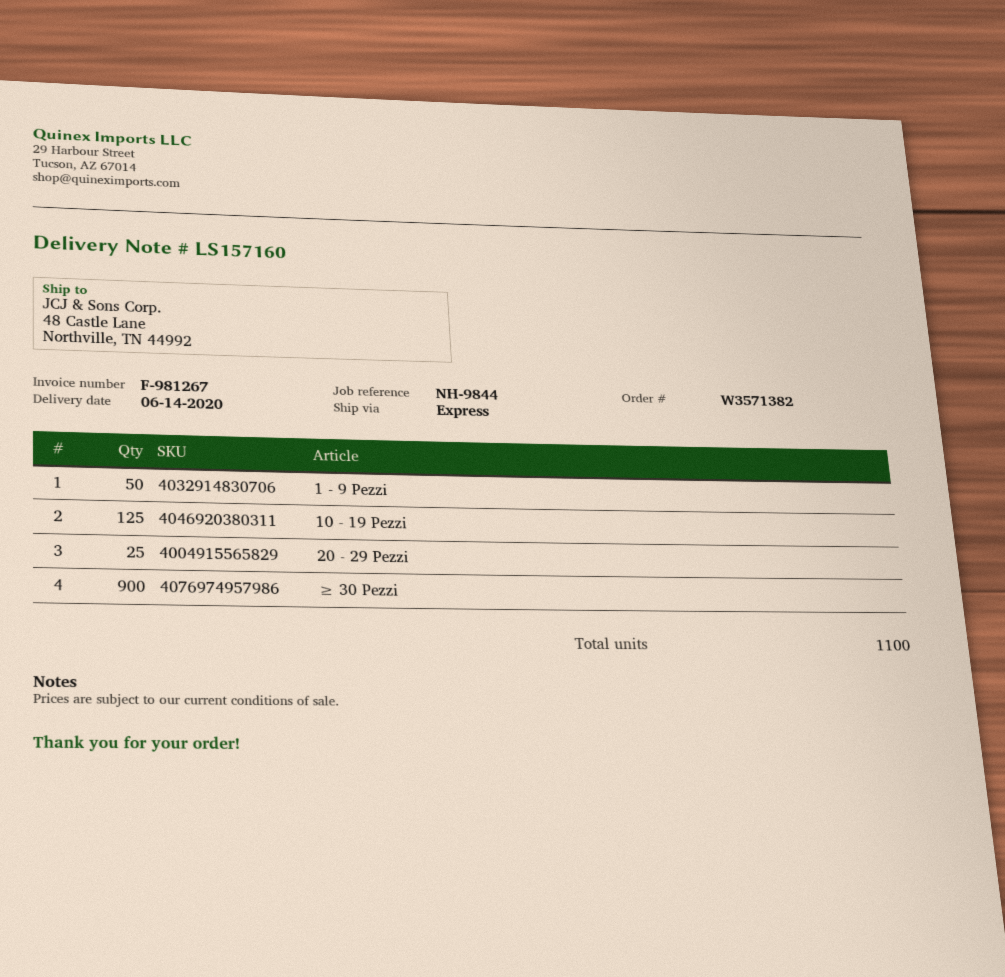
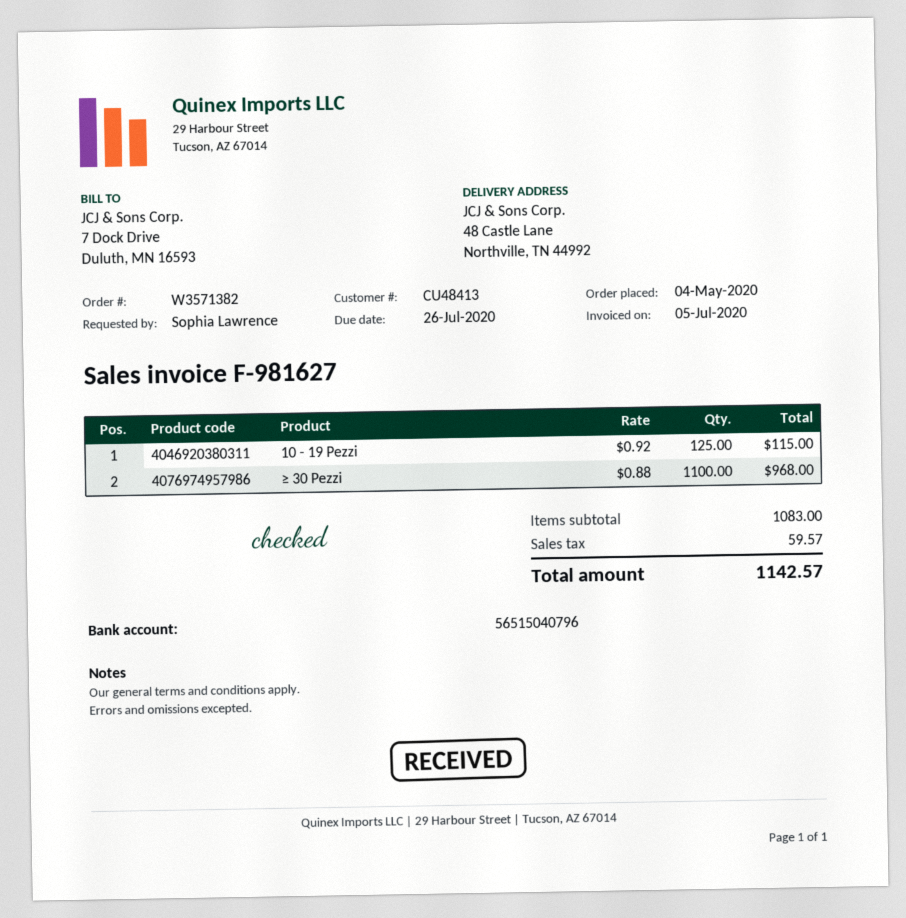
invoice number: F-981267 -> F-981627
1 - 9 Pezzi: 50 -> none
20 - 29 Pezzi: 25 -> none
≥ 30 Pezzi: 900 -> 1100

